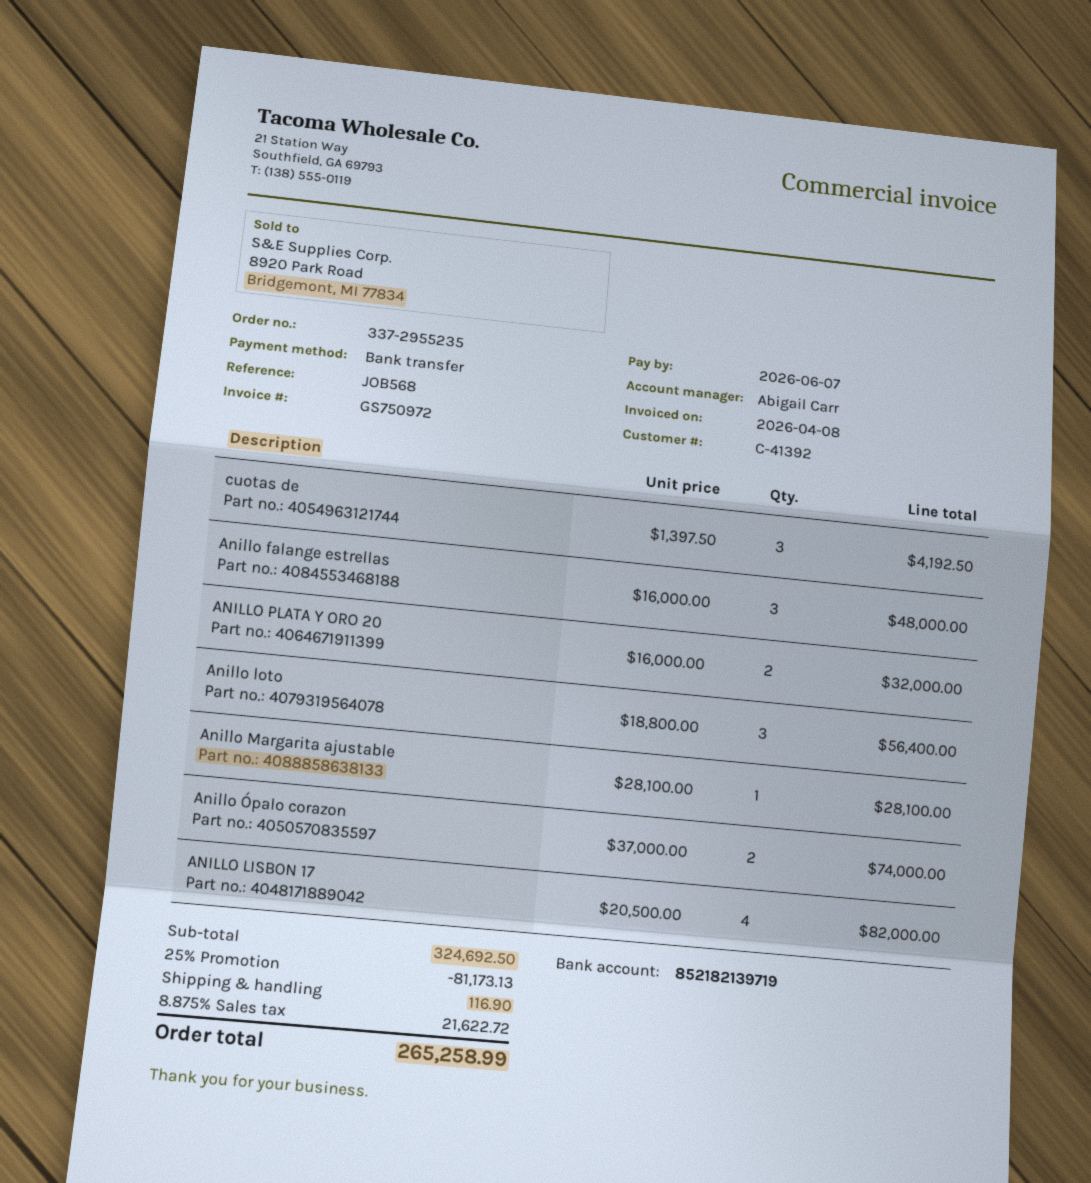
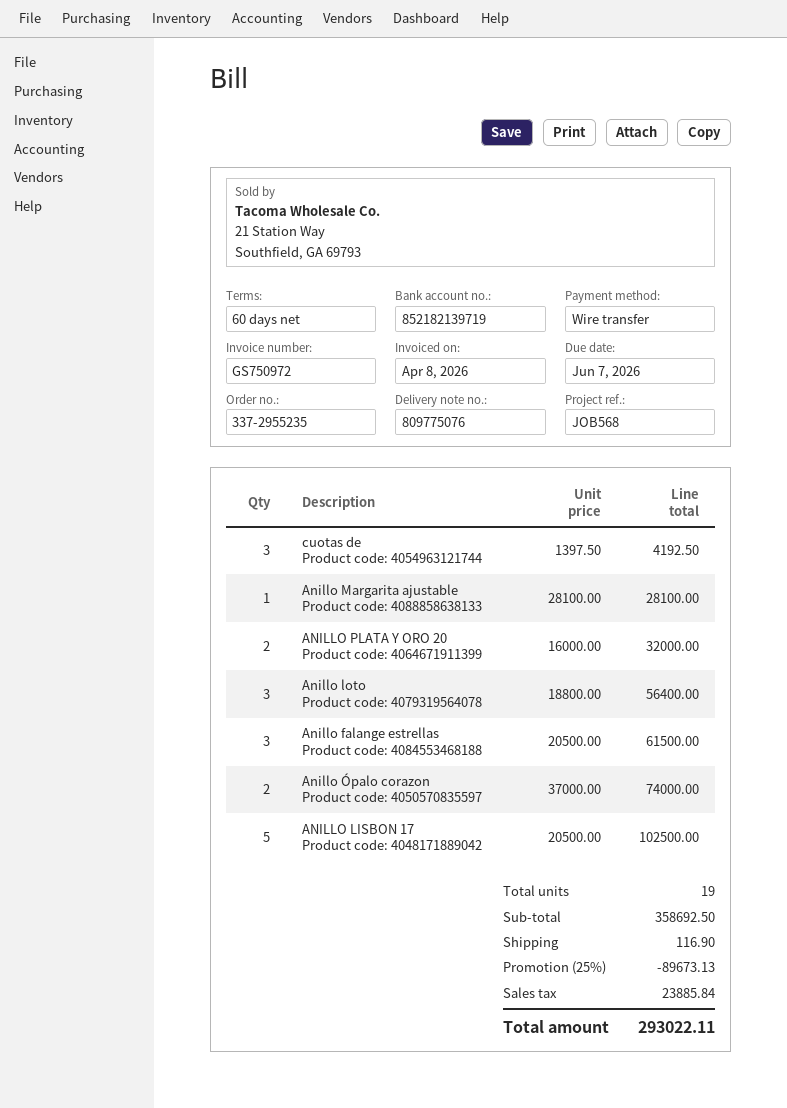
Anillo falange estrellas: 3 x 16000.00 = 48000.00 -> 3 x 20500.00 = 61500.00
ANILLO LISBON 17: 4 x 20500.00 = 82000.00 -> 5 x 20500.00 = 102500.00
subtotal: 324692.50 -> 358692.50
discount: 25% = 81173.13 -> 25% = 89673.13
tax: 21622.72 -> 23885.84
total: 265258.99 -> 293022.11

